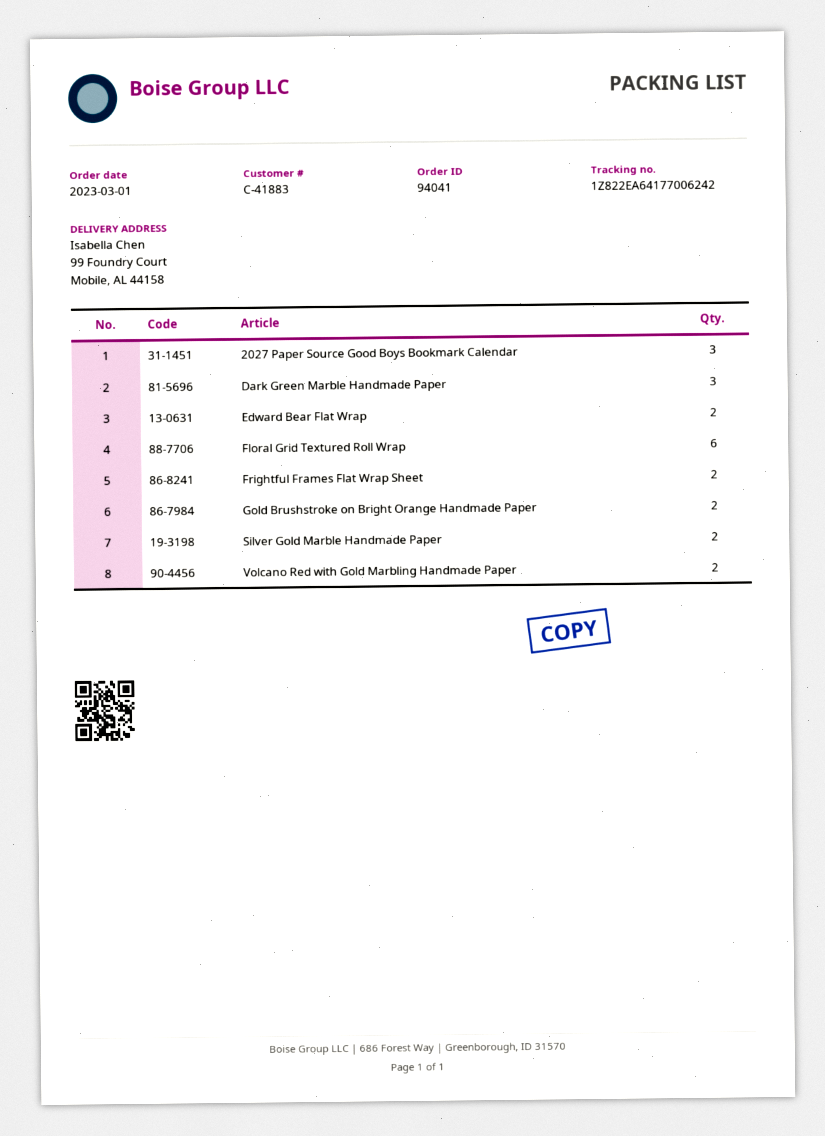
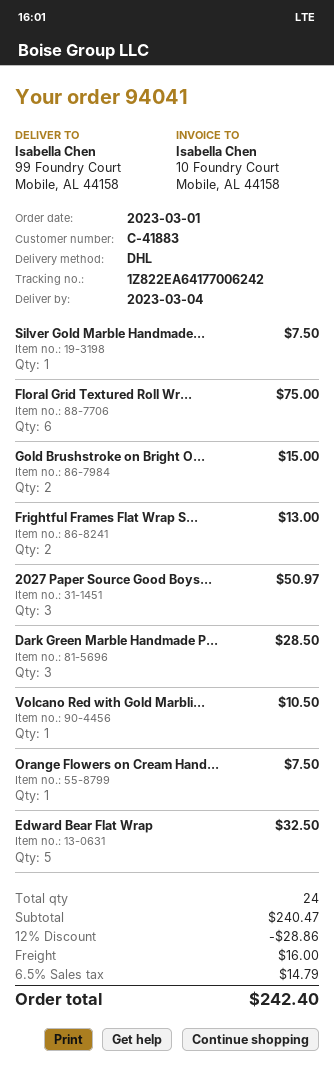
Edward Bear Flat Wrap: 2 -> 5
Silver Gold Marble Handmade Paper: 2 -> 1
Volcano Red with Gold Marbling Handmade Paper: 2 -> 1
Orange Flowers on Cream Hand...: none -> 1

